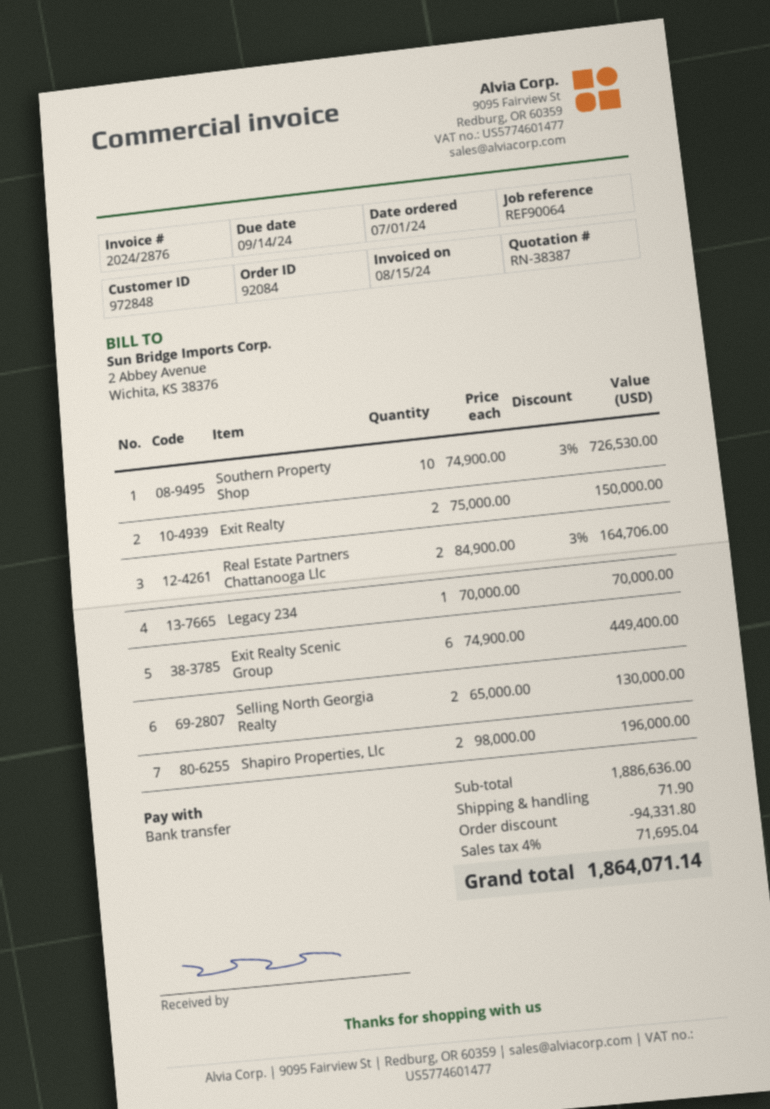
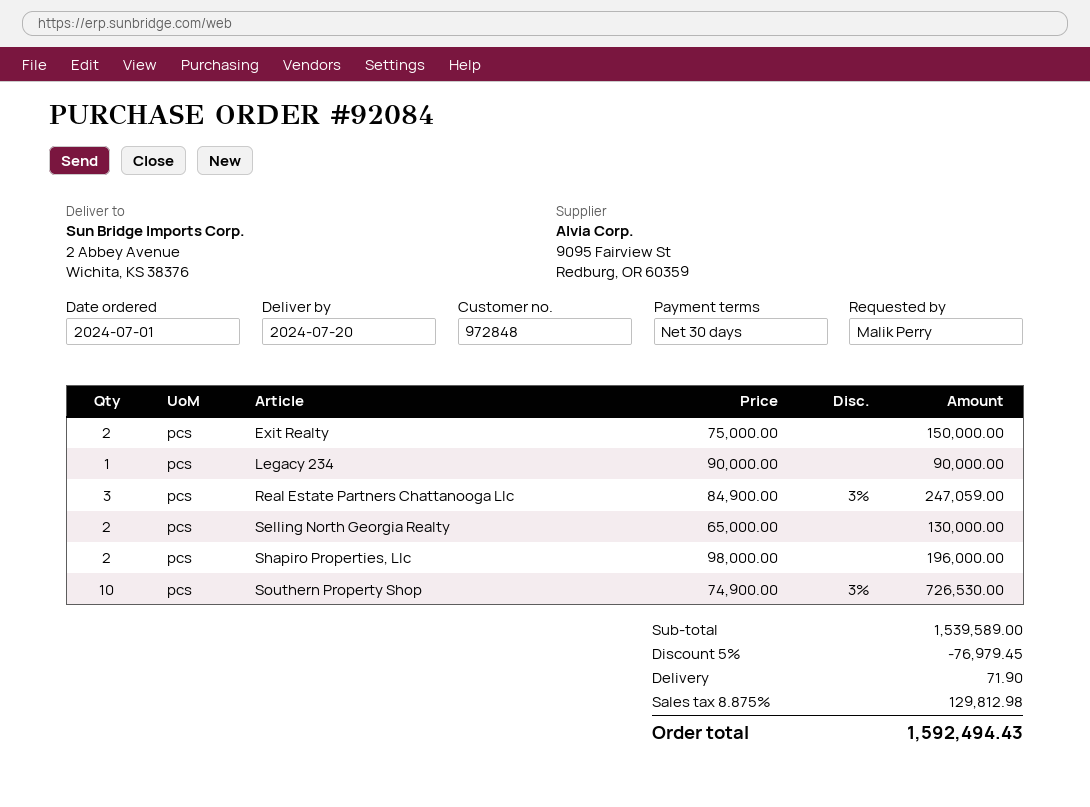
Real Estate Partners Chattanooga Llc: 2 x 84900.00 - 3% = 164706.00 -> 3 x 84900.00 - 3% = 247059.00
Legacy 234: 1 x 70000.00 = 70000.00 -> 1 x 90000.00 = 90000.00
Exit Realty Scenic Group: 6 x 74900.00 = 449400.00 -> none
subtotal: 1886636.00 -> 1539589.00
discount: 94331.80 -> 76979.45
tax: 4% = 71695.04 -> 8.875% = 129812.98
total: 1864071.14 -> 1592494.43

